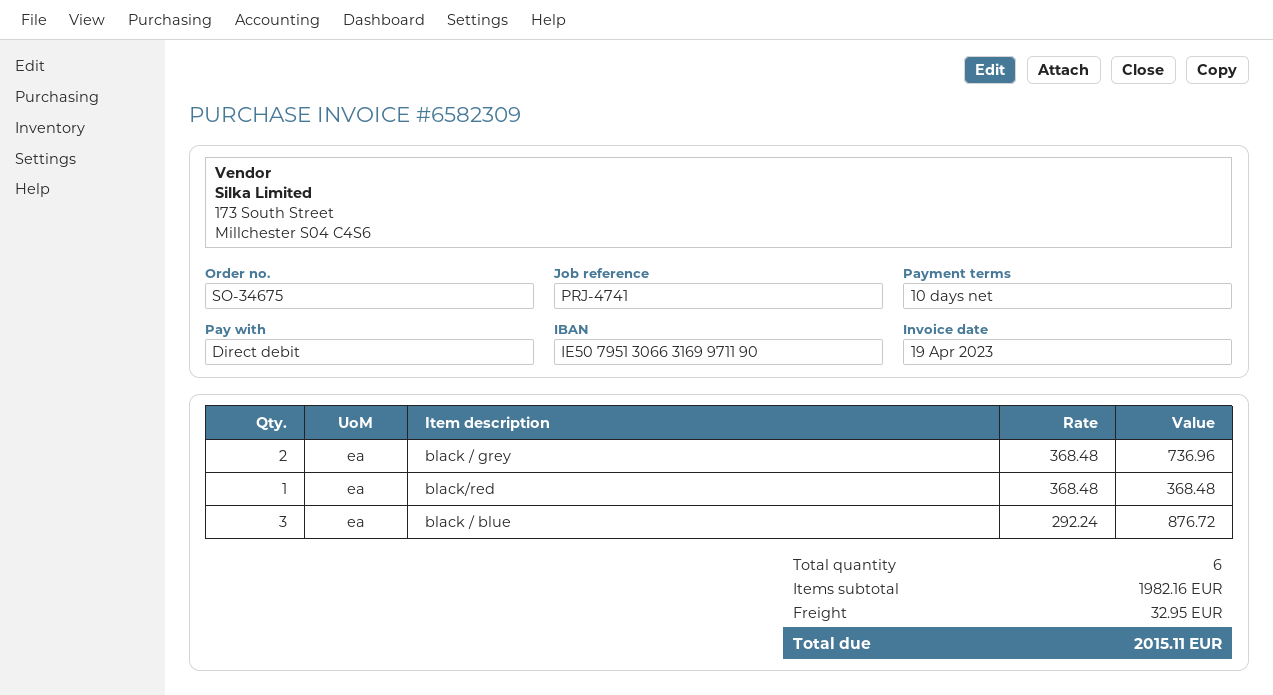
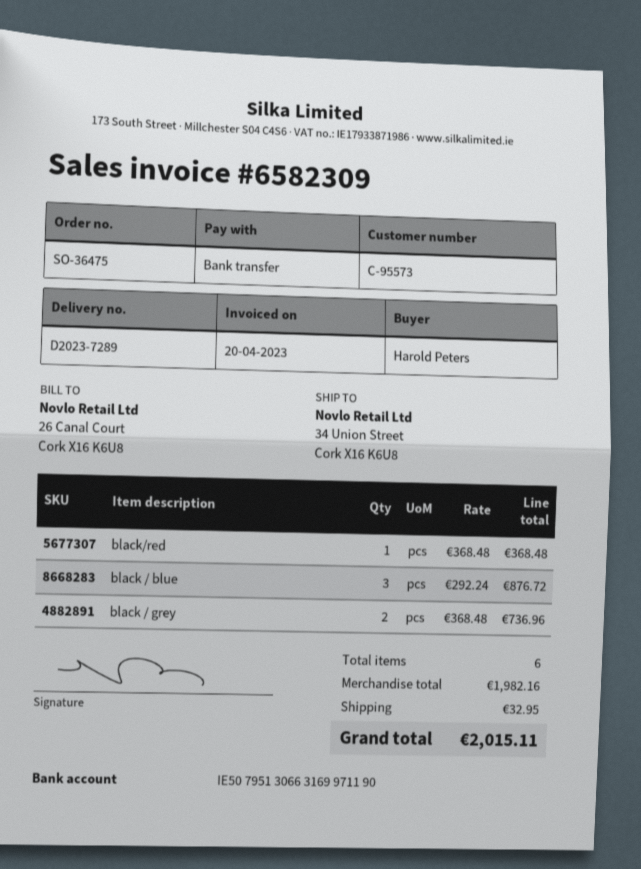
order number: SO-34675 -> SO-36475
invoice date: 2023-04-19 -> 2023-04-20
payment method: direct debit -> bank transfer

